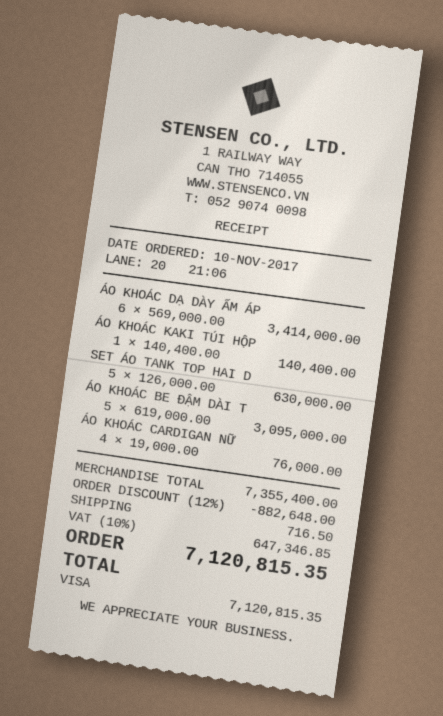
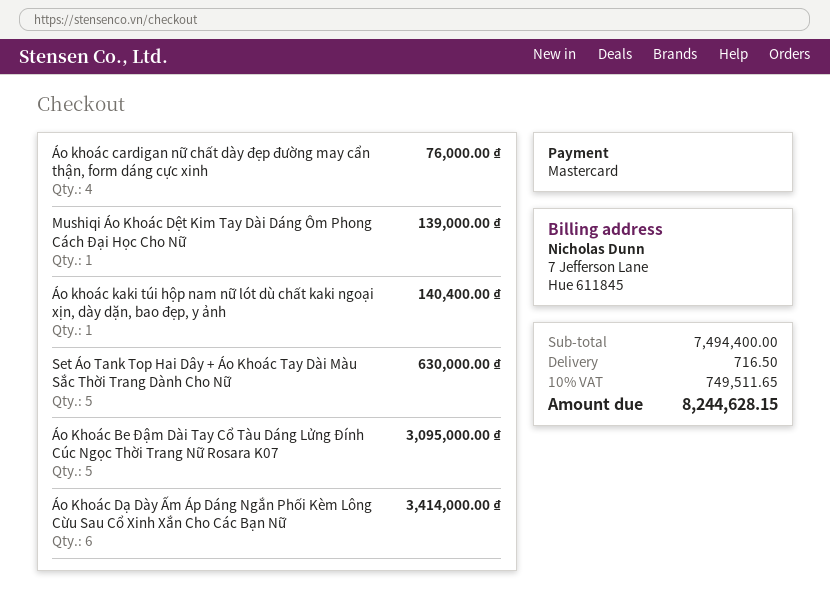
payment method: Visa -> Mastercard
Mushiqi Áo Khoác Dệt Kim Tay Dài Dáng Ôm Phong Cách Đại Học Cho Nữ: none -> 1 for 139000.00
subtotal: 7355400.00 -> 7494400.00
discount: 12% = 882648.00 -> none
tax: 10% = 647346.85 -> 10% = 749511.65
total: 7120815.35 -> 8244628.15

